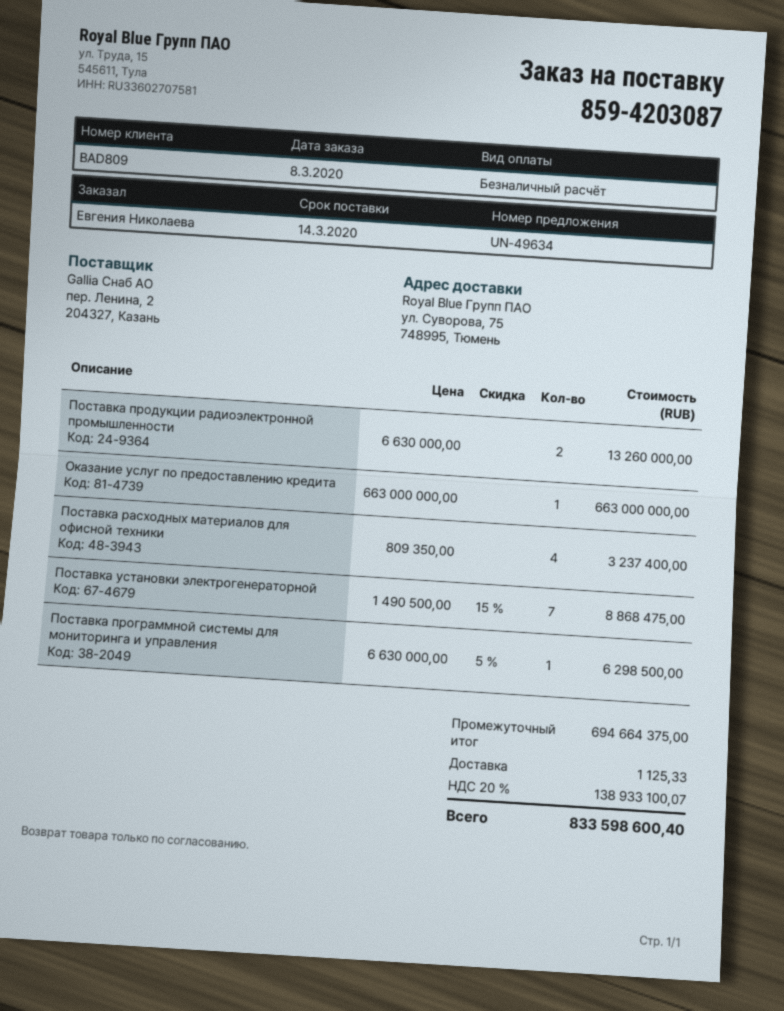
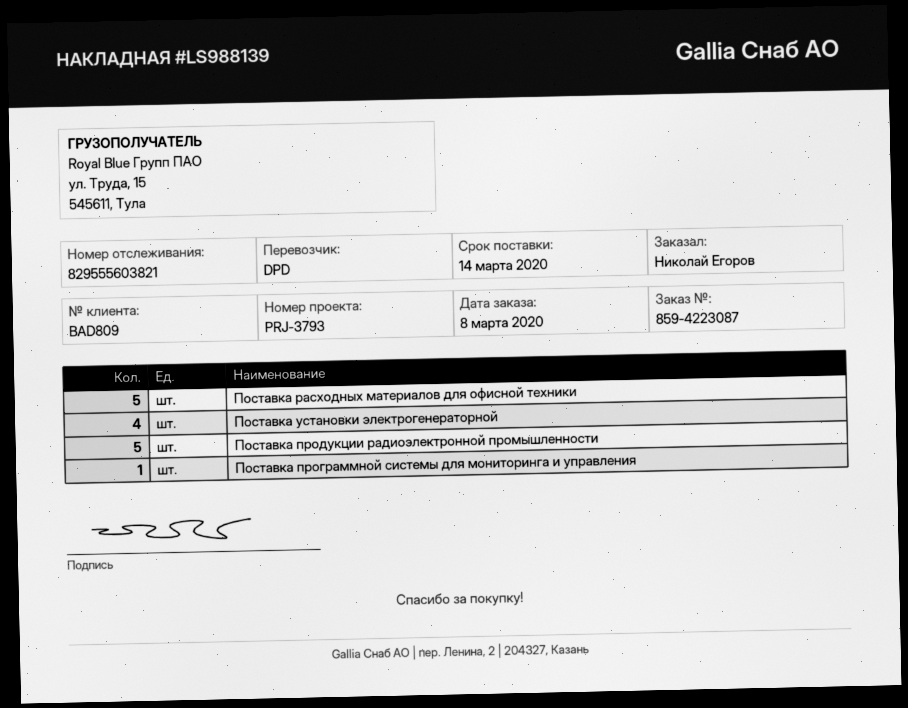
order number: 859-4203087 -> 859-4223087
ordered by: Евгения Николаева -> Николай Егоров
ship to: ул. Суворова, 75, 748995, Тюмень -> ул. Труда, 15, 545611, Тула
Поставка продукции радиоэлектронной промышленности: 2 -> 5
Оказание услуг по предоставлению кредита: 1 -> none
Поставка расходных материалов для офисной техники: 4 -> 5
Поставка установки электрогенераторной: 7 -> 4

